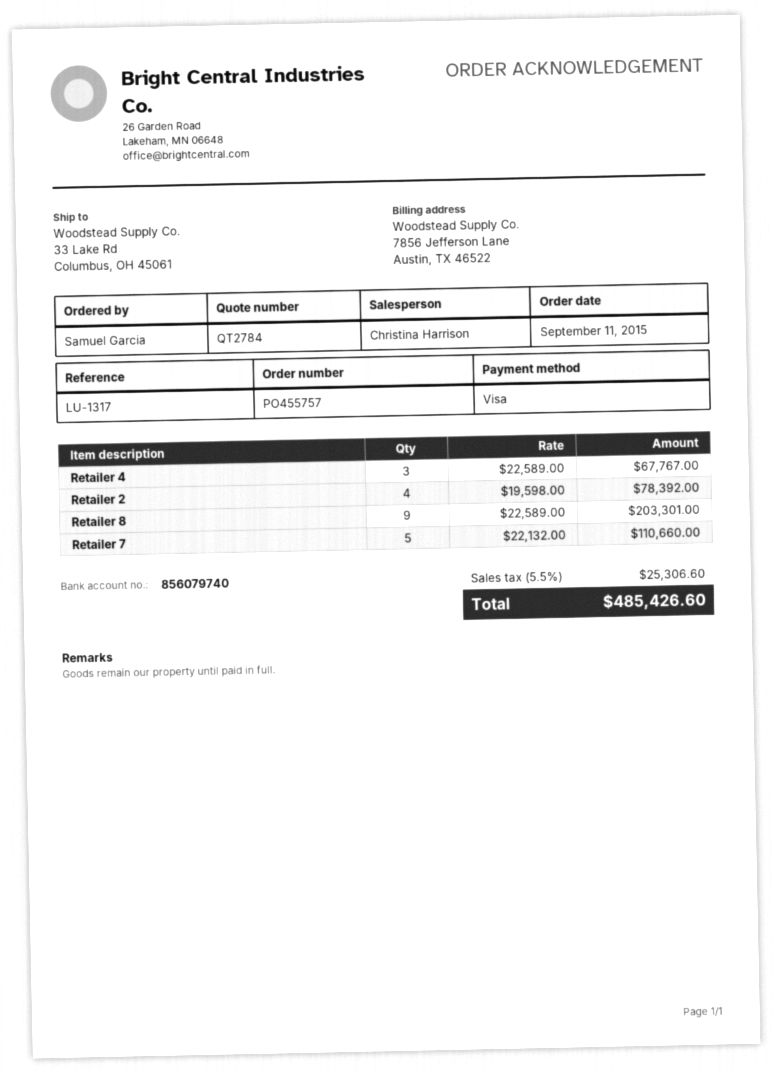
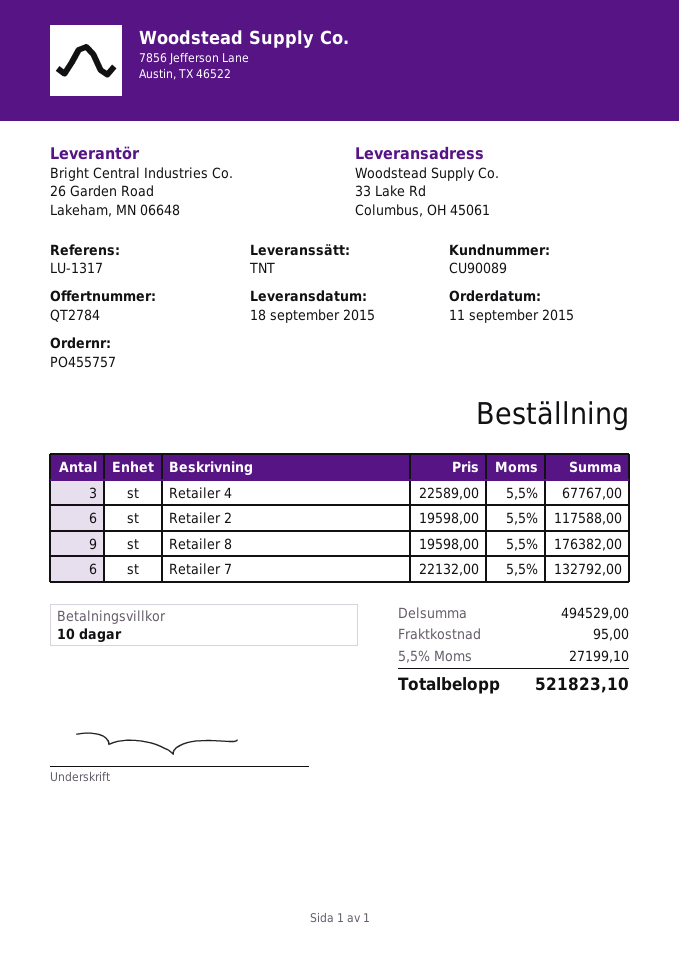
Retailer 2: 4 x 19598.00 = 78392.00 -> 6 x 19598.00 = 117588.00
Retailer 8: 9 x 22589.00 = 203301.00 -> 9 x 19598.00 = 176382.00
Retailer 7: 5 x 22132.00 = 110660.00 -> 6 x 22132.00 = 132792.00
shipping: none -> 95.00
tax: 5.5% = 25306.60 -> 5.5% = 27199.10
total: 485426.60 -> 521823.10

